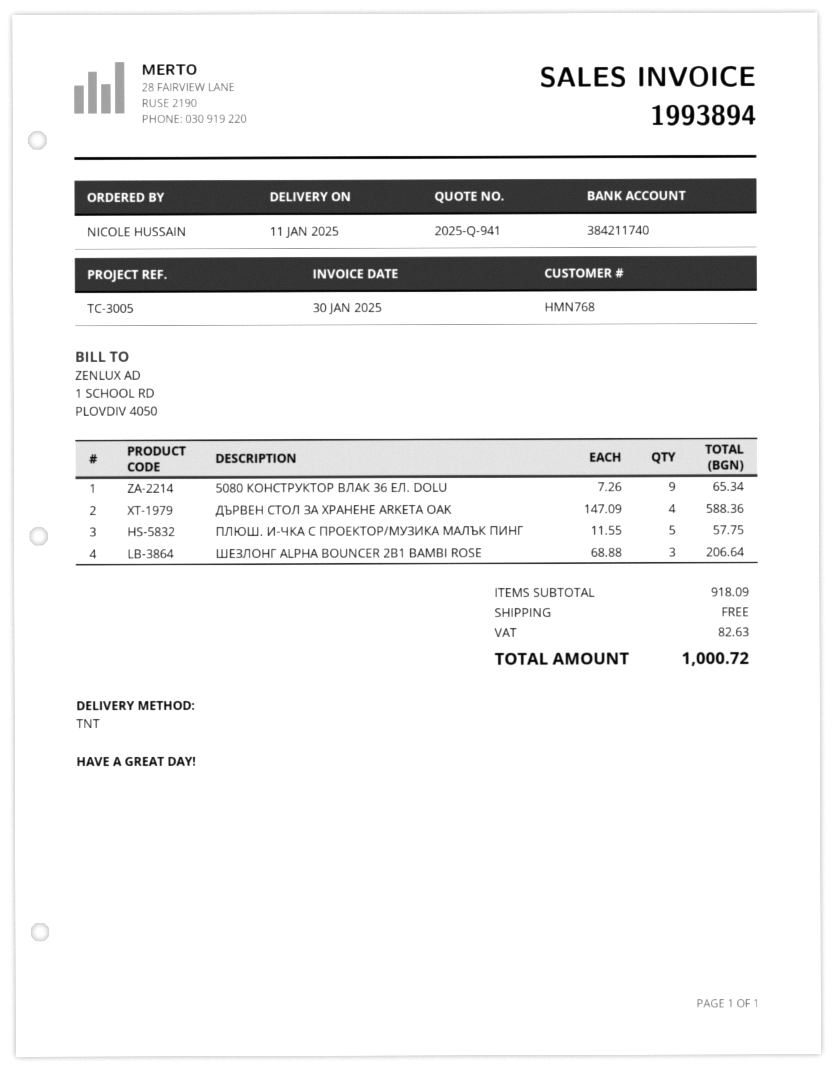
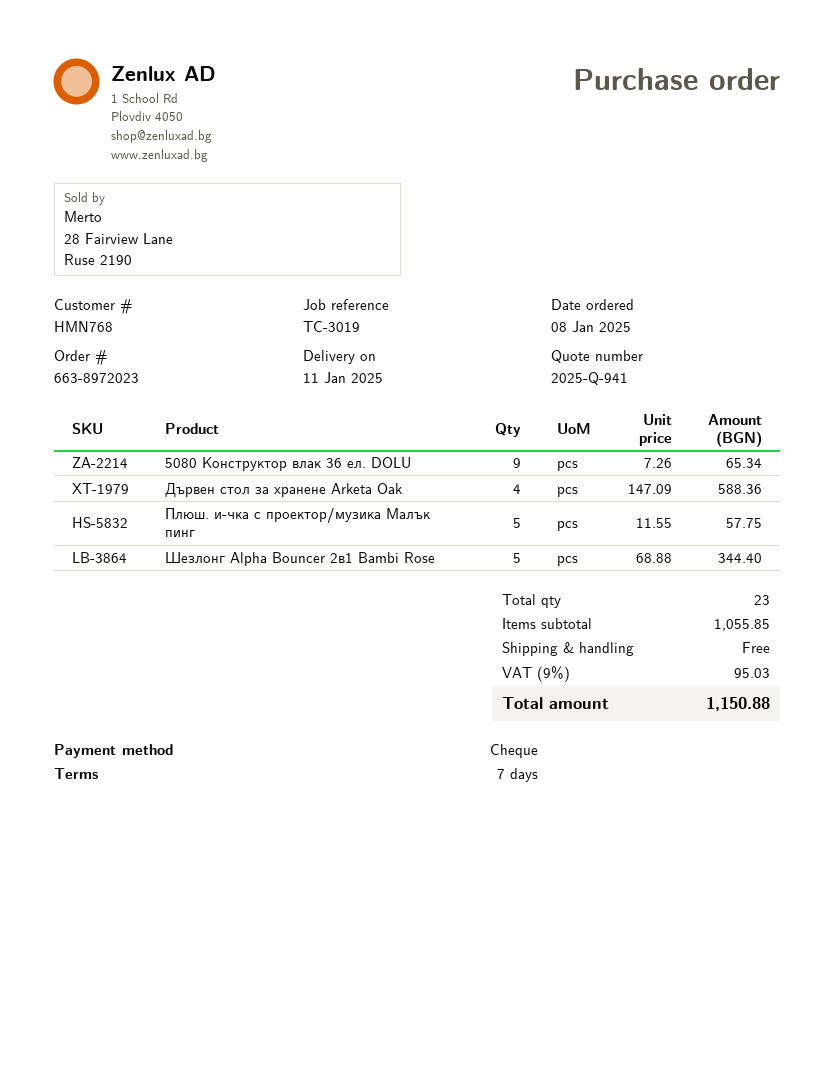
reference: TC-3005 -> TC-3019
ШЕЗЛОНГ ALPHA BOUNCER 2В1 BAMBI ROSE: 3 x 68.88 = 206.64 -> 5 x 68.88 = 344.40
subtotal: 918.09 -> 1055.85
tax: 82.63 -> 95.03
total: 1000.72 -> 1150.88

